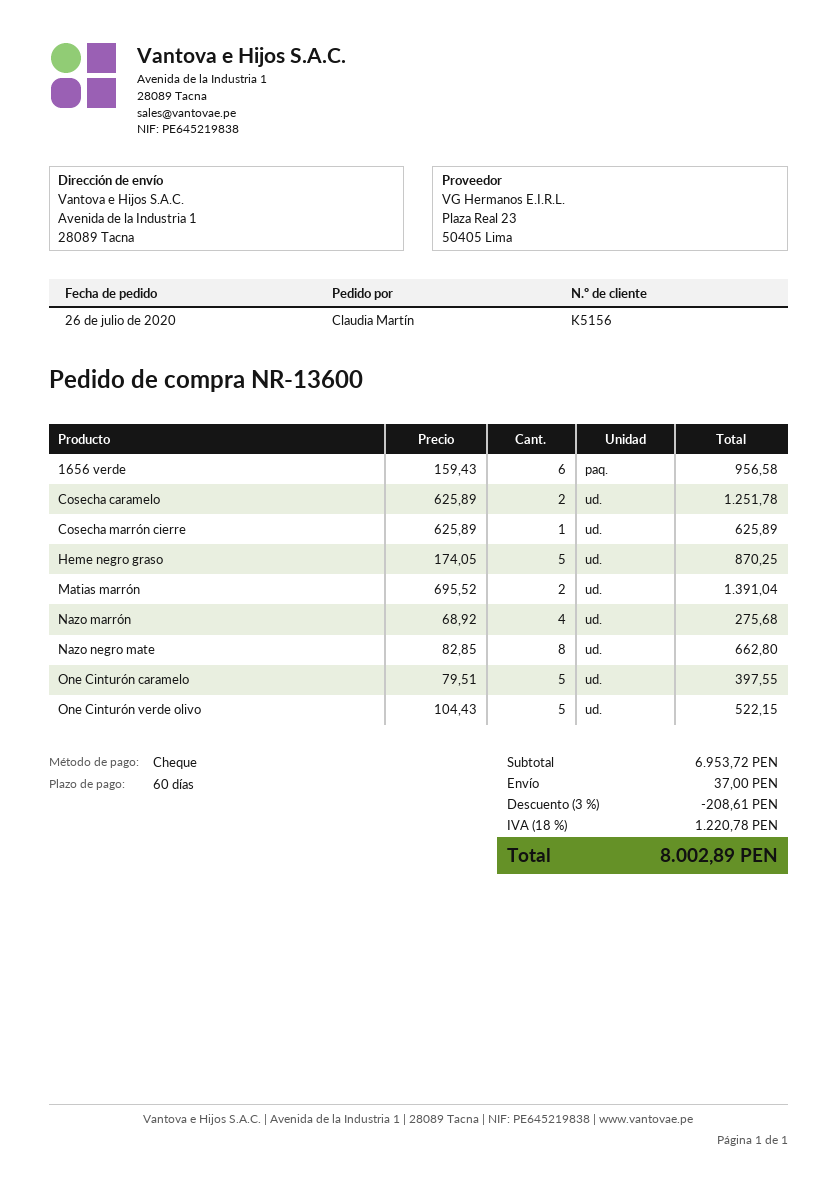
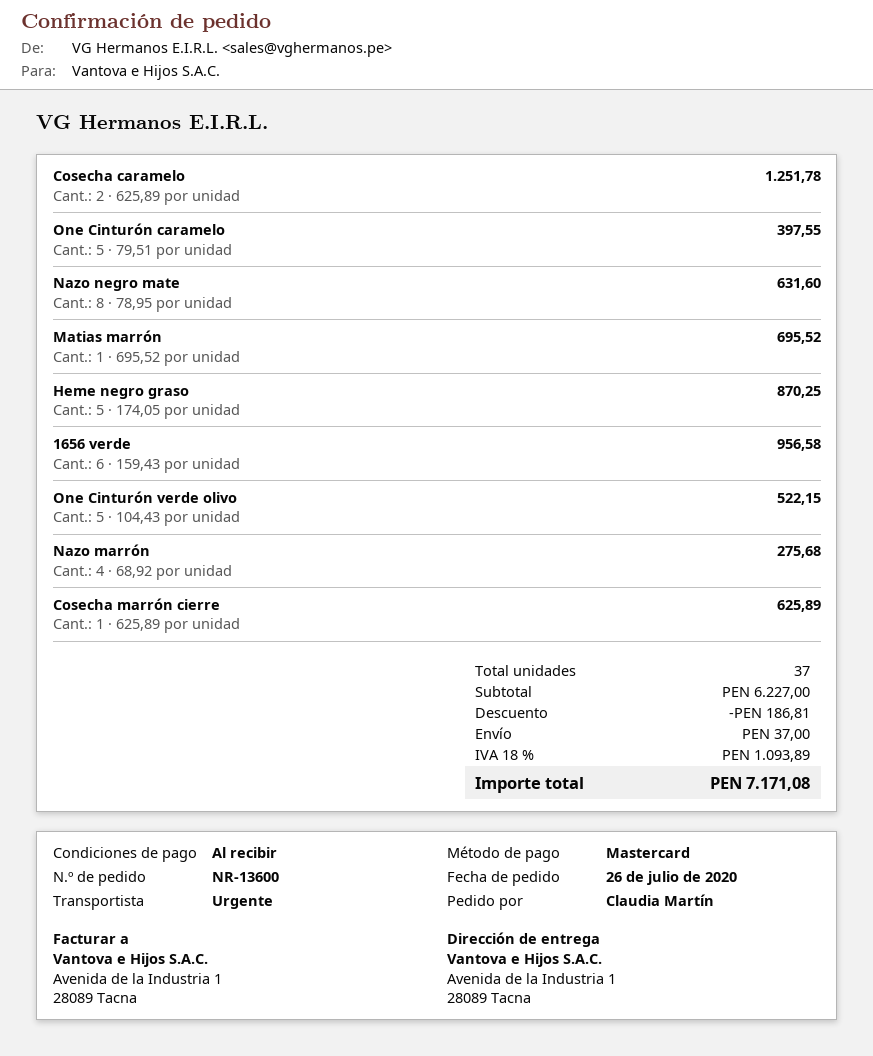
payment terms: 60 days -> on receipt
payment method: cheque -> Mastercard
Matias marrón: 2 x 695.52 = 1391.04 -> 1 x 695.52 = 695.52
Nazo negro mate: 8 x 82.85 = 662.80 -> 8 x 78.95 = 631.60
subtotal: 6953.72 -> 6227.00
discount: 208.61 -> 186.81
tax: 18% = 1220.78 -> 18% = 1093.89
total: 8002.89 -> 7171.08

